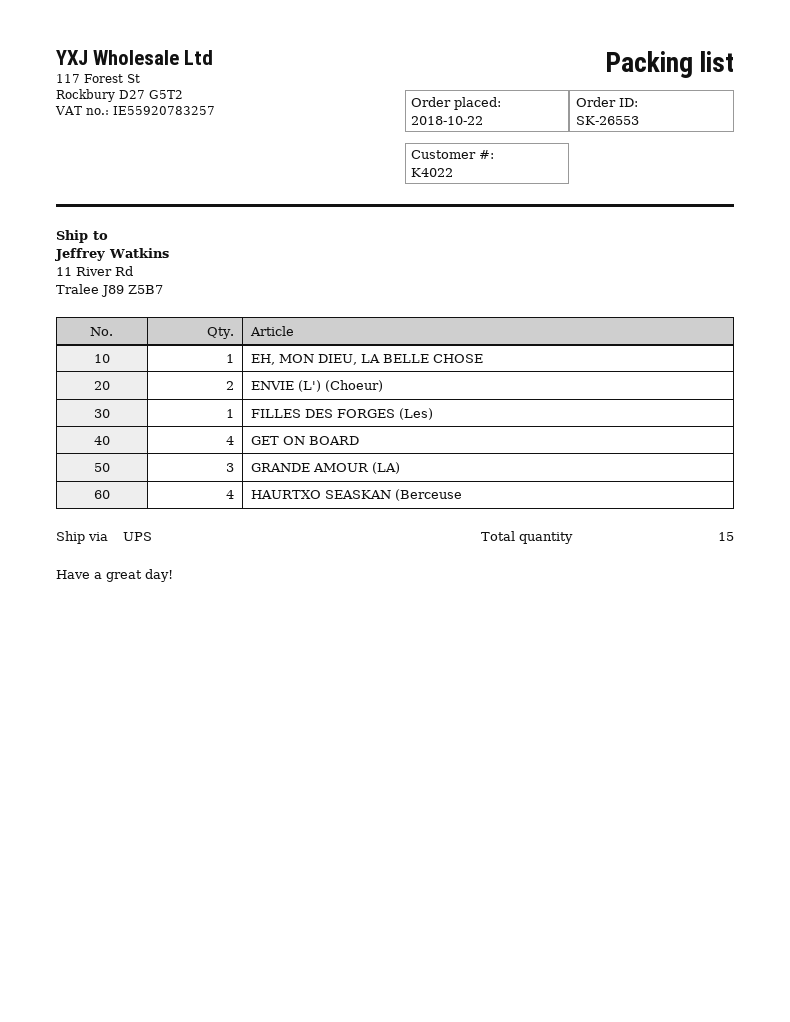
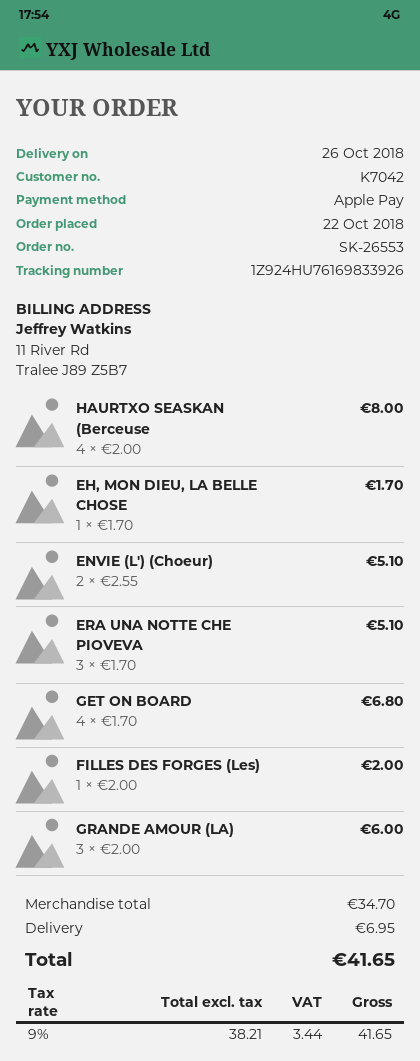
customer number: K4022 -> K7042
ERA UNA NOTTE CHE PIOVEVA: none -> 3

